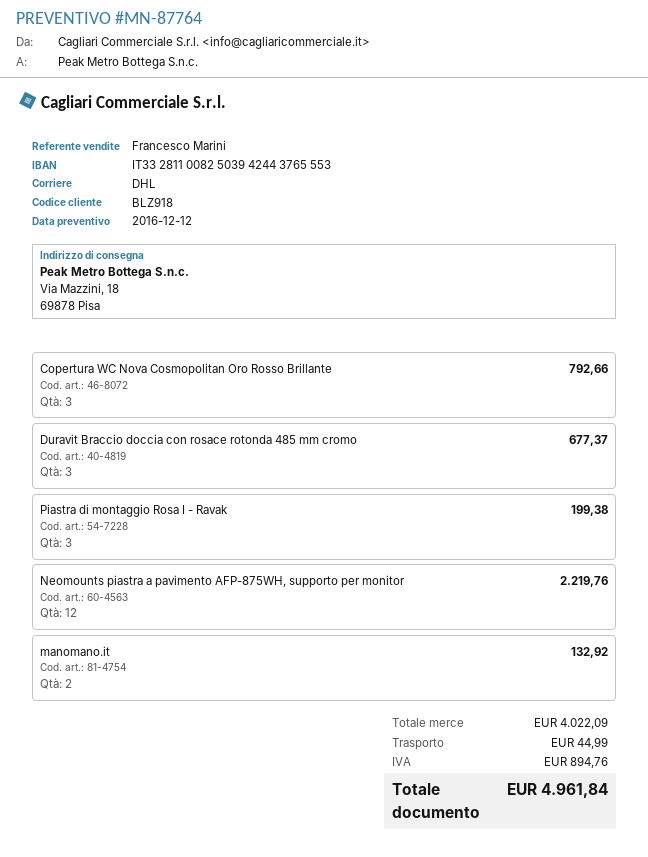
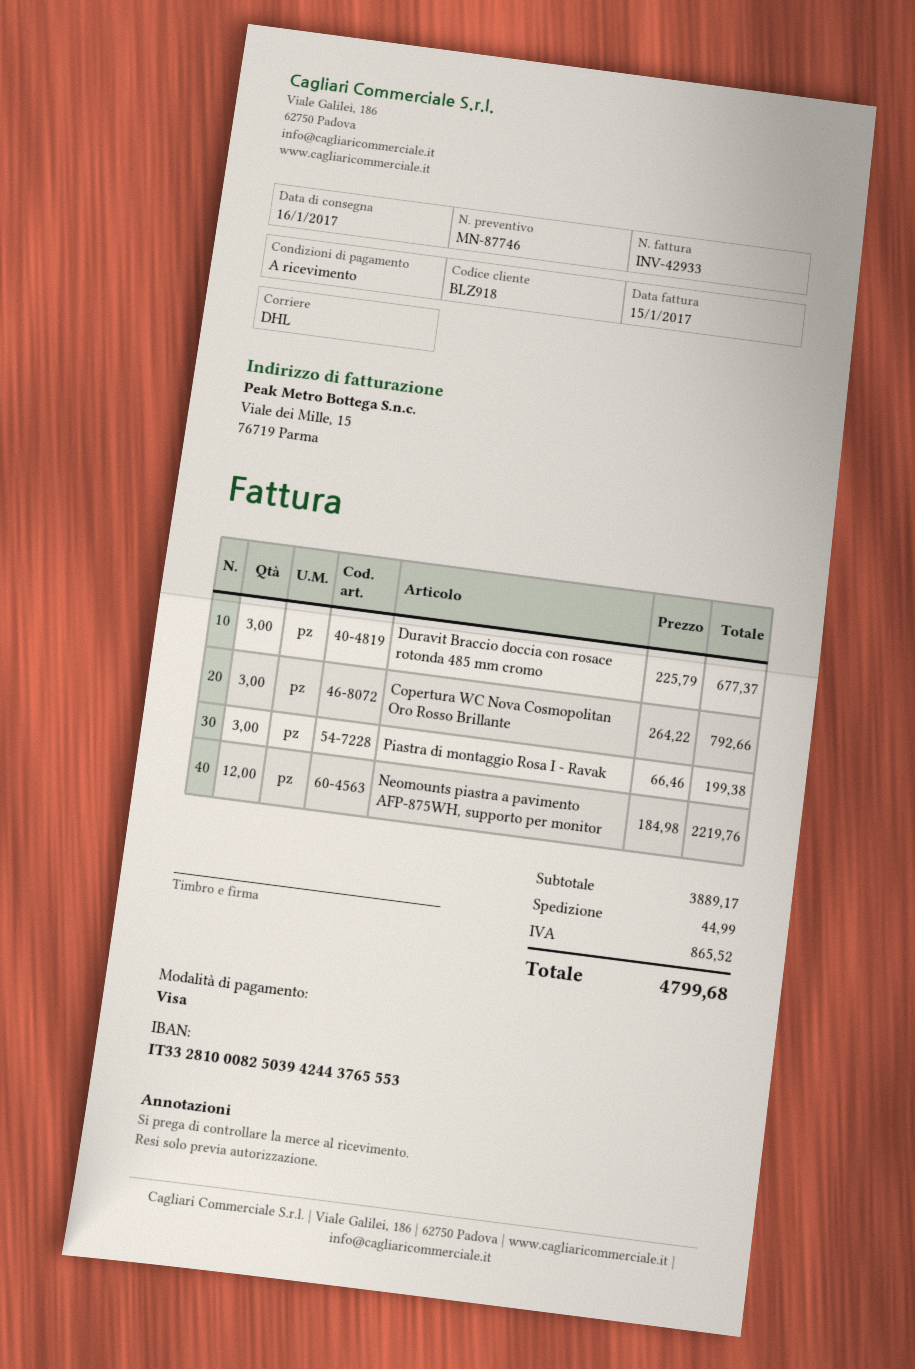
quote number: MN-87764 -> MN-87746
bank account: IT3328110082503942443765553 -> IT3328100082503942443765553
manomano.it: 2 for 132.92 -> none
subtotal: 4022.09 -> 3889.17
tax: 894.76 -> 865.52
total: 4961.84 -> 4799.68

